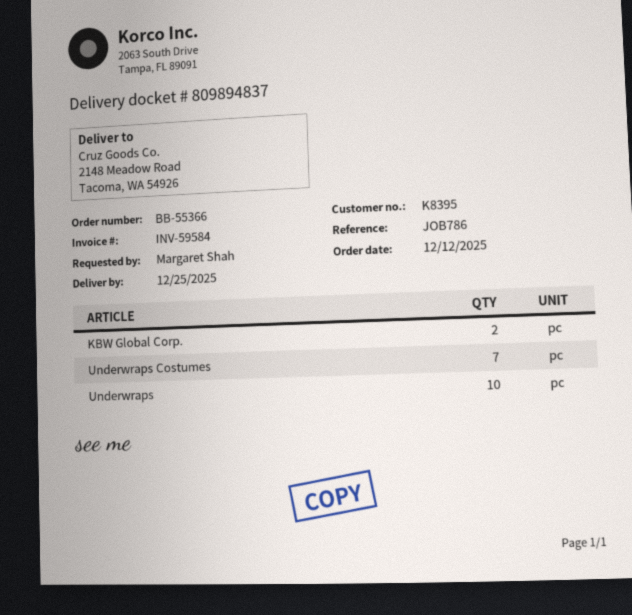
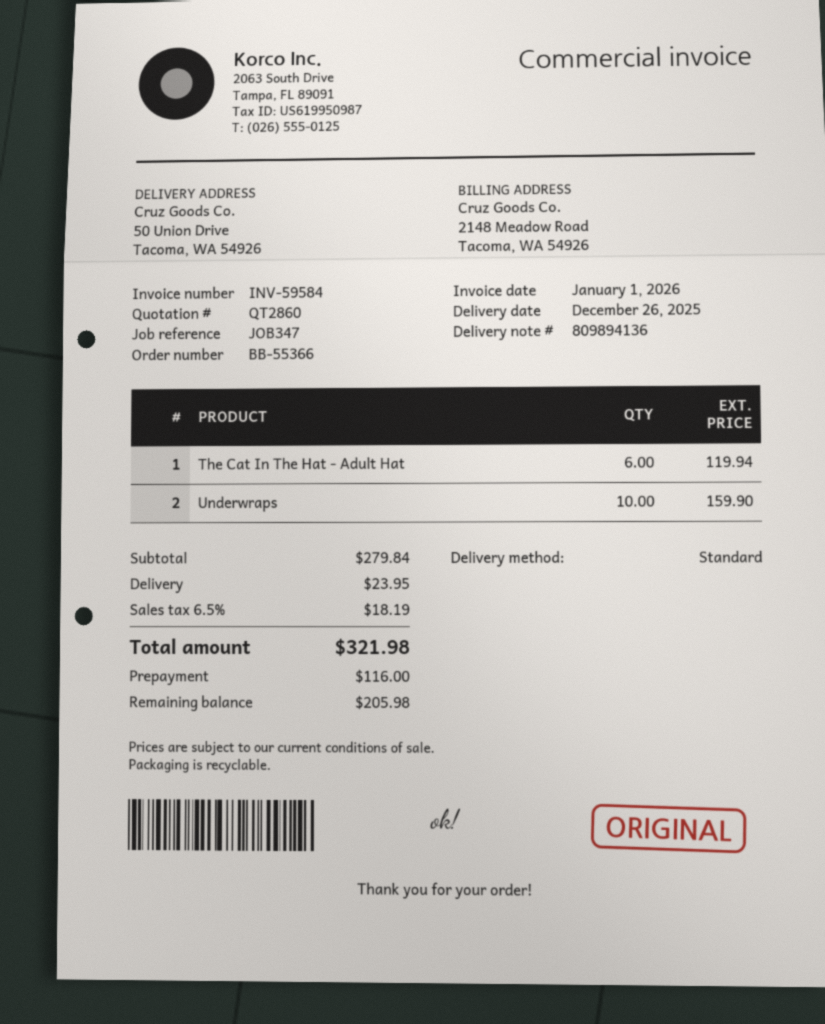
delivery note number: 809894837 -> 809894136
delivery date: 2025-12-25 -> 2025-12-26
reference: JOB786 -> JOB347
ship to: 2148 Meadow Road, Tacoma, WA 54926 -> 50 Union Drive, Tacoma, WA 54926
KBW Global Corp.: 2 -> none
Underwraps Costumes: 7 -> none
The Cat In The Hat - Adult Hat: none -> 6

